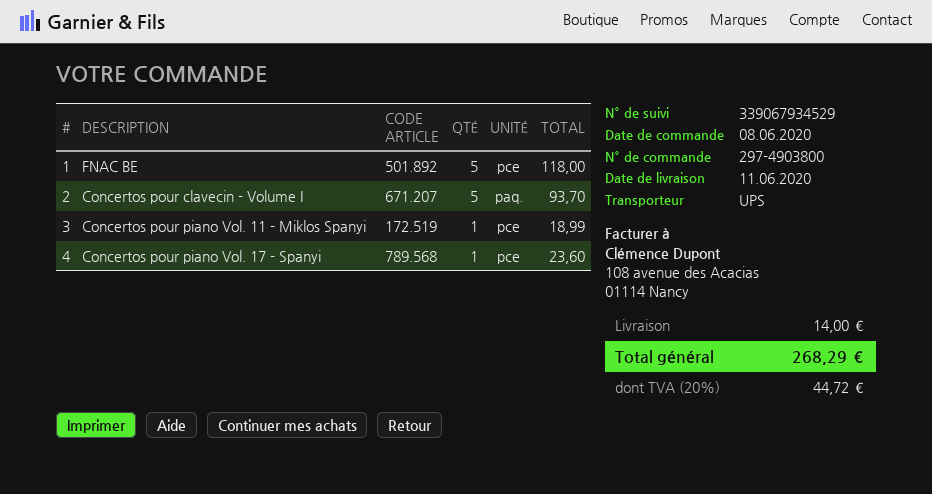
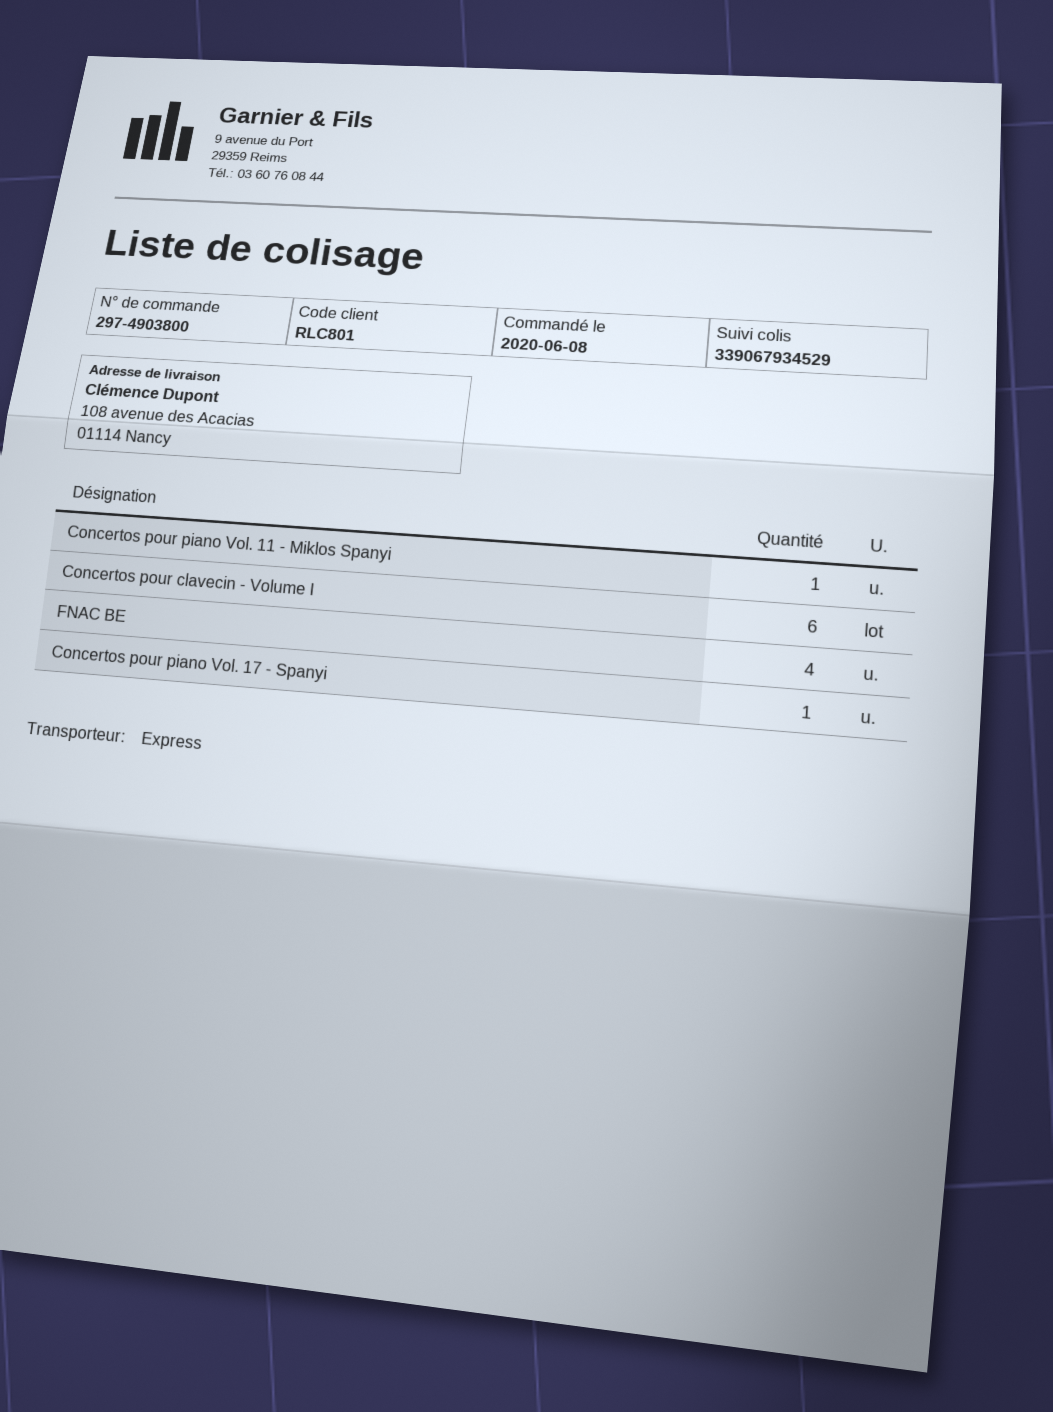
shipping method: UPS -> express
FNAC BE: 5 -> 4
Concertos pour clavecin - Volume I: 5 -> 6

